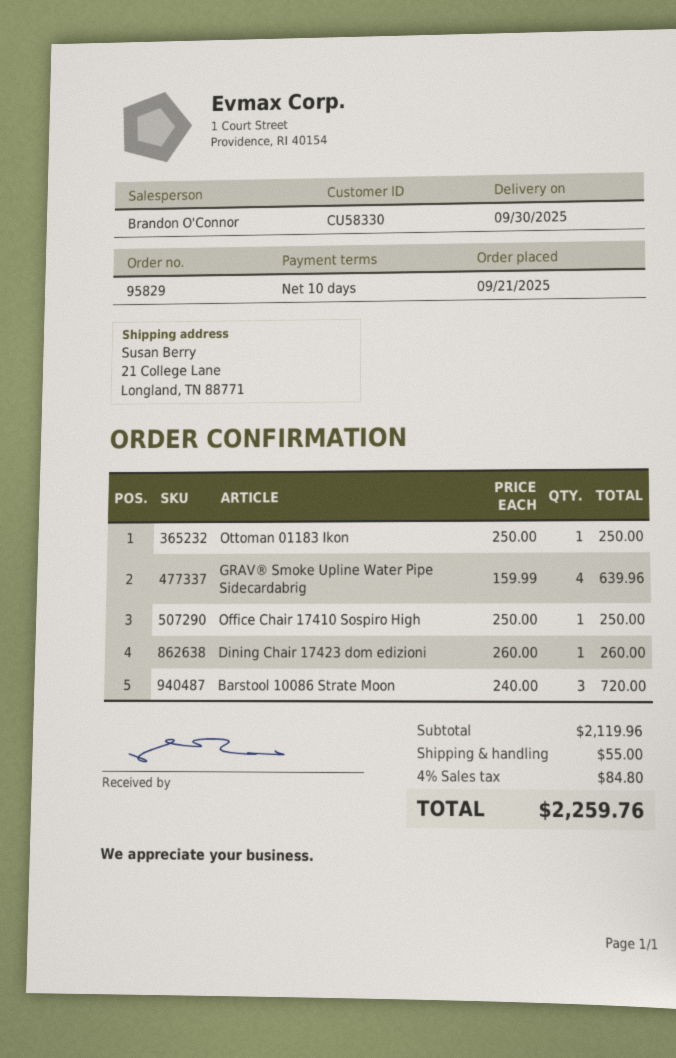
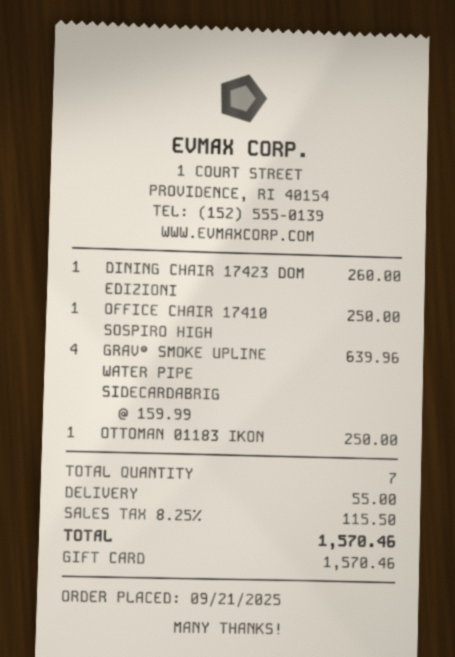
Barstool 10086 Strate Moon: 3 x 240.00 = 720.00 -> none
tax: 4% = 84.80 -> 8.25% = 115.50
total: 2259.76 -> 1570.46

